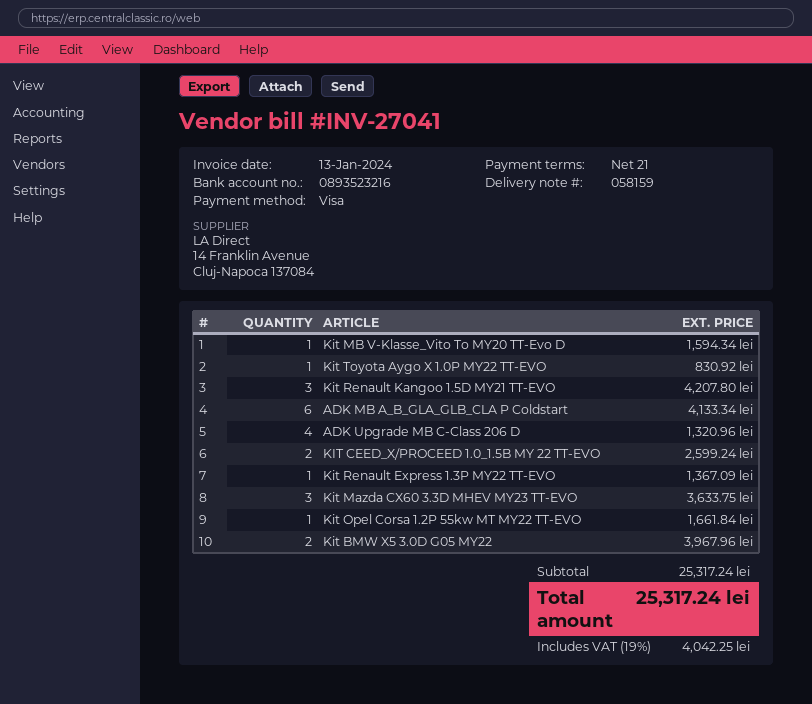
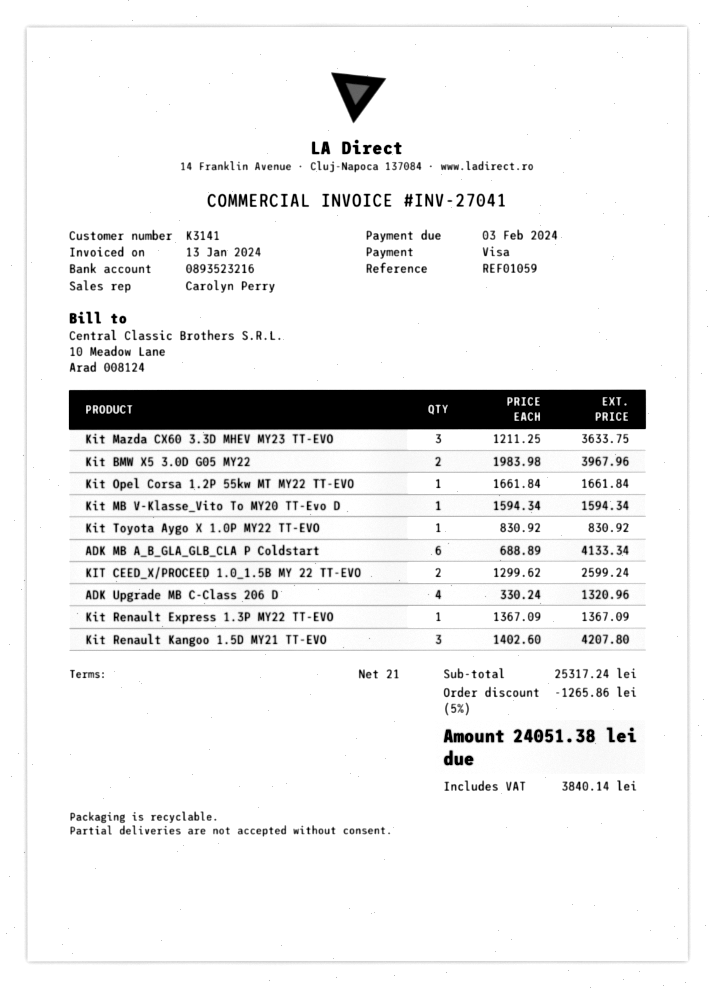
discount: none -> 5% = 1265.86
tax: 4042.25 -> 3840.14
total: 25317.24 -> 24051.38

